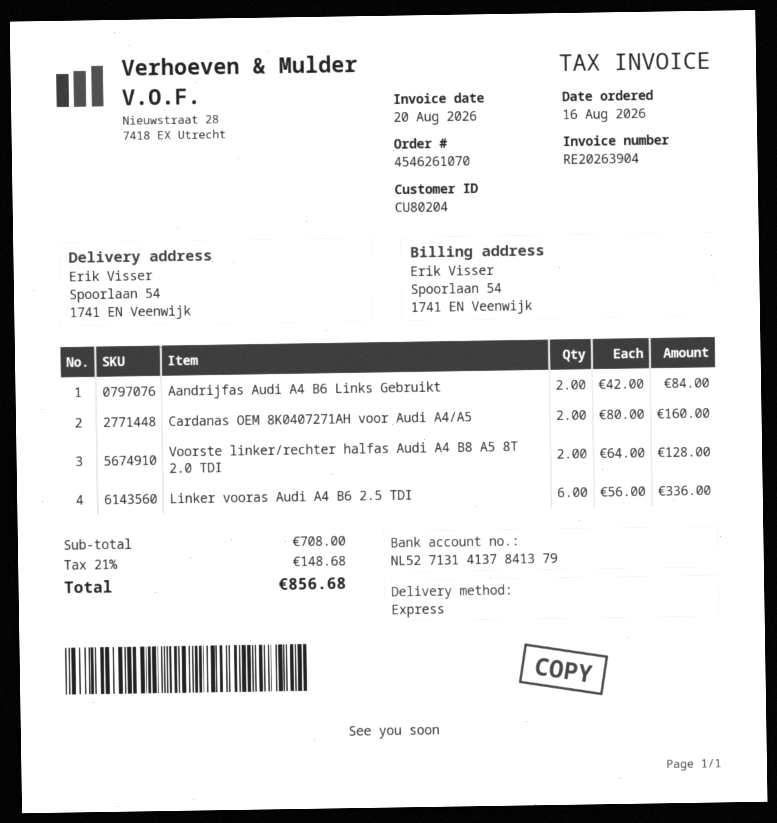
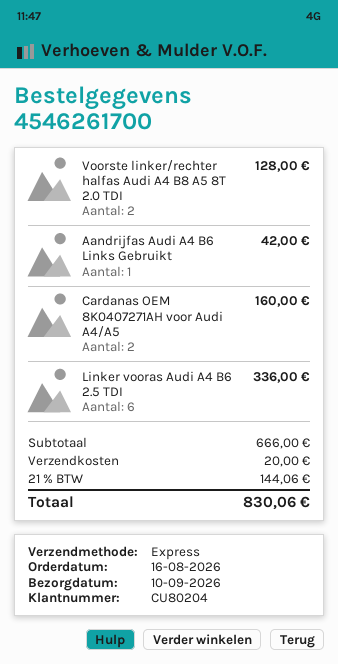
order number: 4546261070 -> 4546261700
Aandrijfas Audi A4 B6 Links Gebruikt: 2 for 84.00 -> 1 for 42.00
subtotal: 708.00 -> 666.00
shipping: none -> 20.00
tax: 21% = 148.68 -> 21% = 144.06
total: 856.68 -> 830.06

